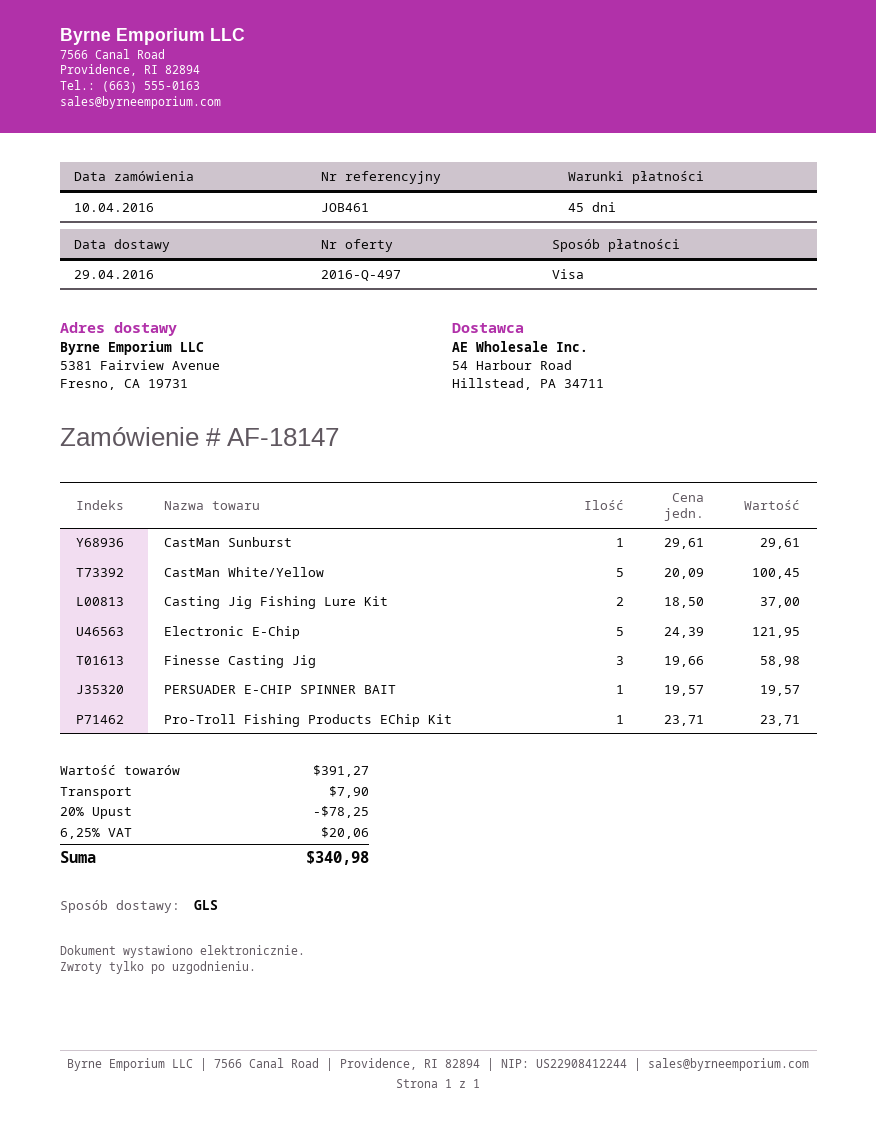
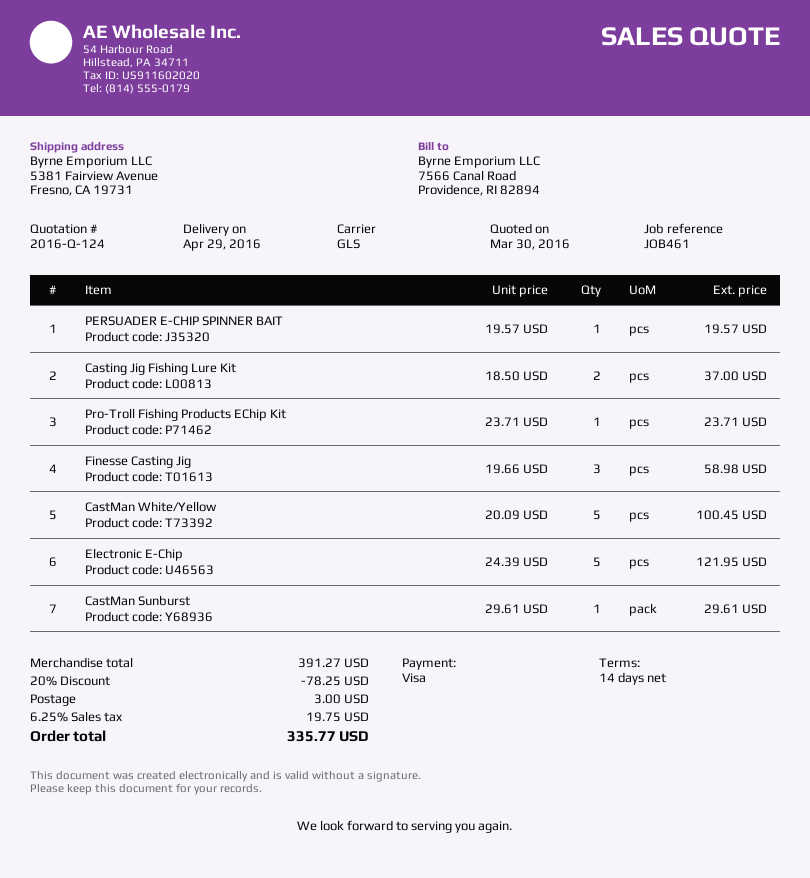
quote number: 2016-Q-497 -> 2016-Q-124
payment terms: 45 days -> 14 days
shipping: 7.90 -> 3.00
tax: 6.25% = 20.06 -> 6.25% = 19.75
total: 340.98 -> 335.77

